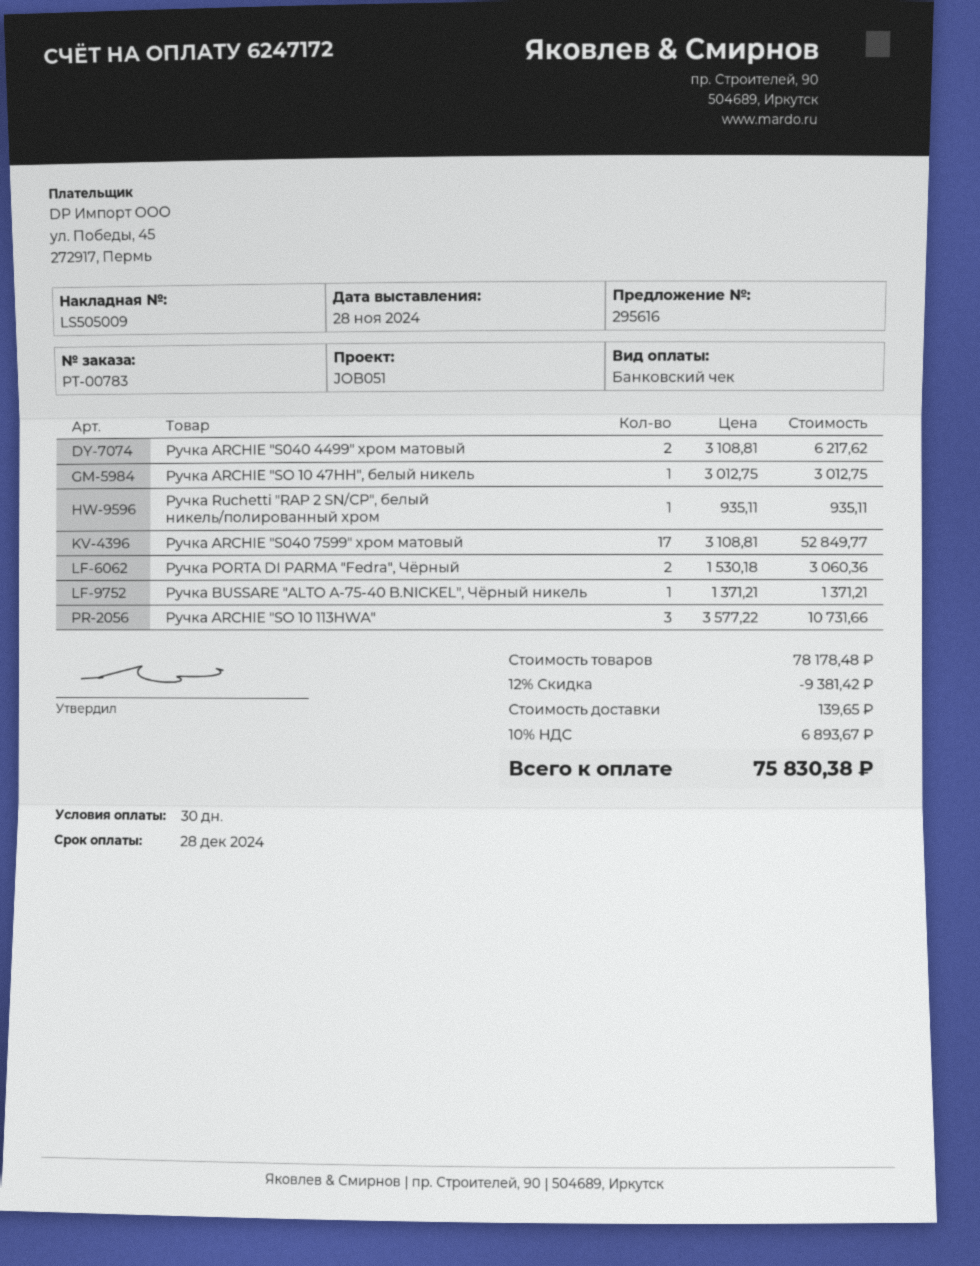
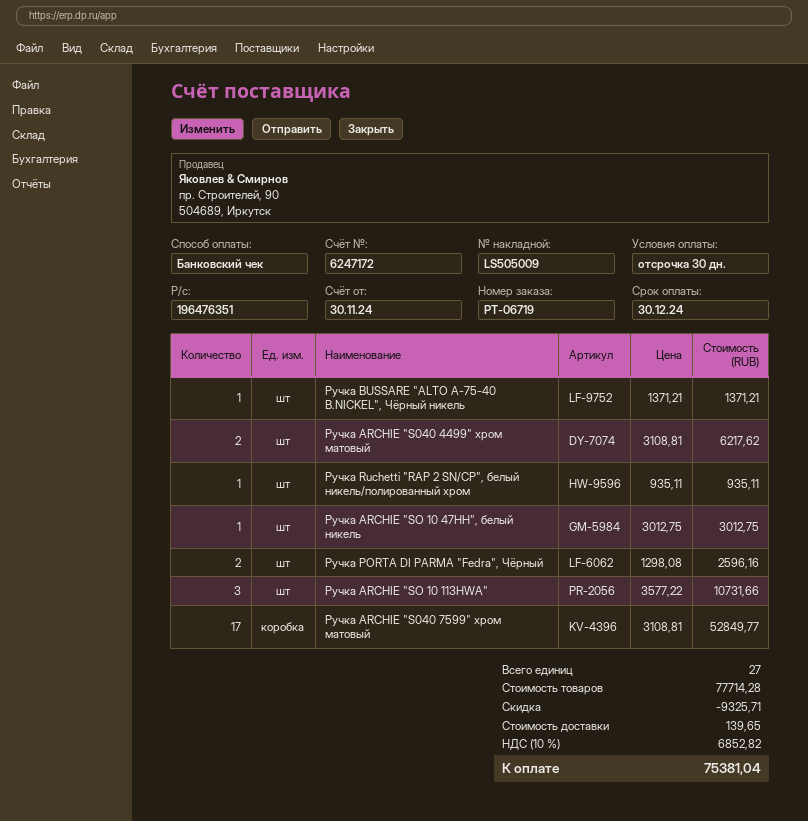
order number: PT-00783 -> PT-06719
invoice date: 2024-11-28 -> 2024-11-30
due date: 2024-12-28 -> 2024-12-30
Ручка PORTA DI PARMA "Fedra", Чёрный: 2 x 1530.18 = 3060.36 -> 2 x 1298.08 = 2596.16
subtotal: 78178.48 -> 77714.28
discount: 9381.42 -> 9325.71
tax: 10% = 6893.67 -> 10% = 6852.82
total: 75830.38 -> 75381.04

